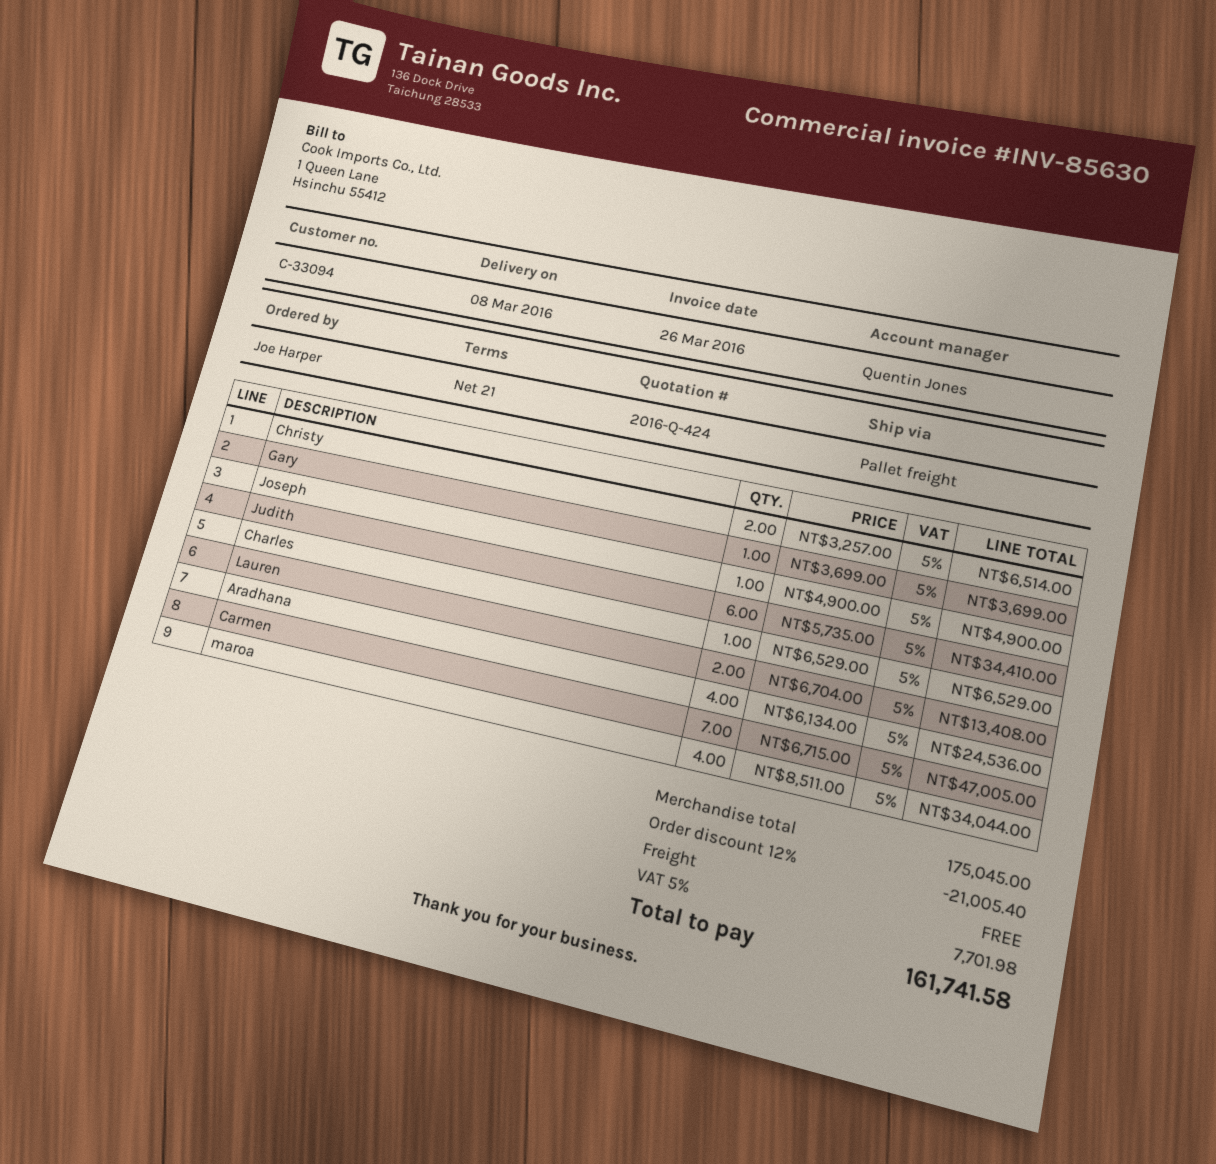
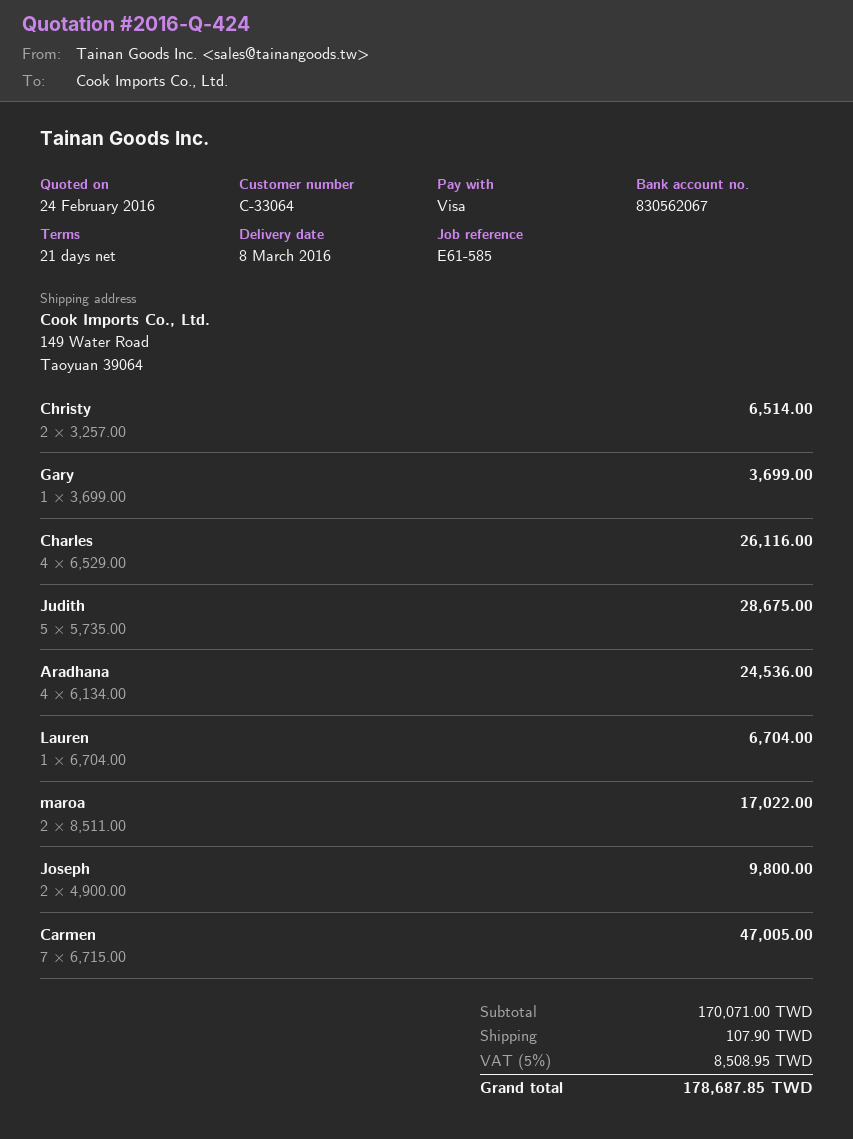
customer number: C-33094 -> C-33064
Joseph: 1 x 4900.00 = 4900.00 -> 2 x 4900.00 = 9800.00
Judith: 6 x 5735.00 = 34410.00 -> 5 x 5735.00 = 28675.00
Charles: 1 x 6529.00 = 6529.00 -> 4 x 6529.00 = 26116.00
Lauren: 2 x 6704.00 = 13408.00 -> 1 x 6704.00 = 6704.00
maroa: 4 x 8511.00 = 34044.00 -> 2 x 8511.00 = 17022.00
subtotal: 175045.00 -> 170071.00
discount: 12% = 21005.40 -> none
shipping: 0.00 -> 107.90
tax: 5% = 7701.98 -> 5% = 8508.95
total: 161741.58 -> 178687.85

